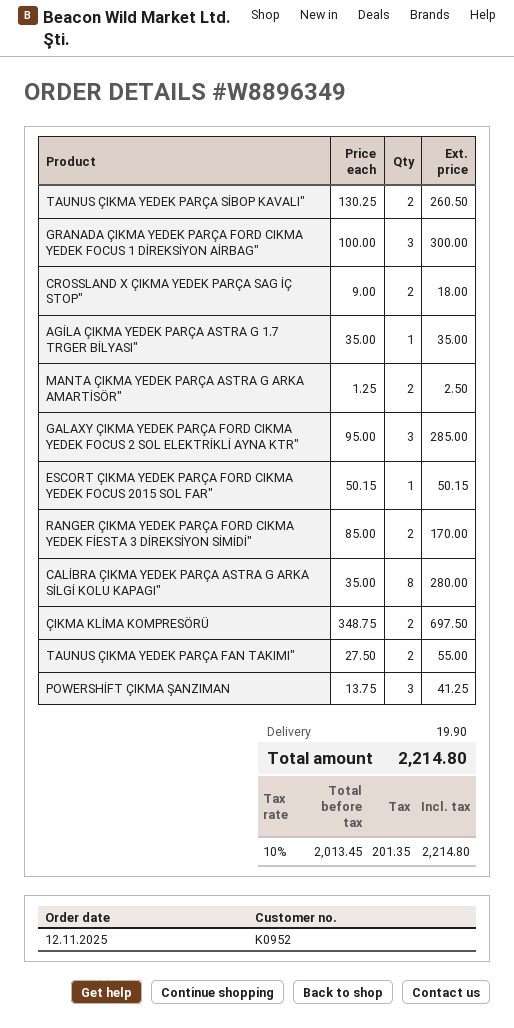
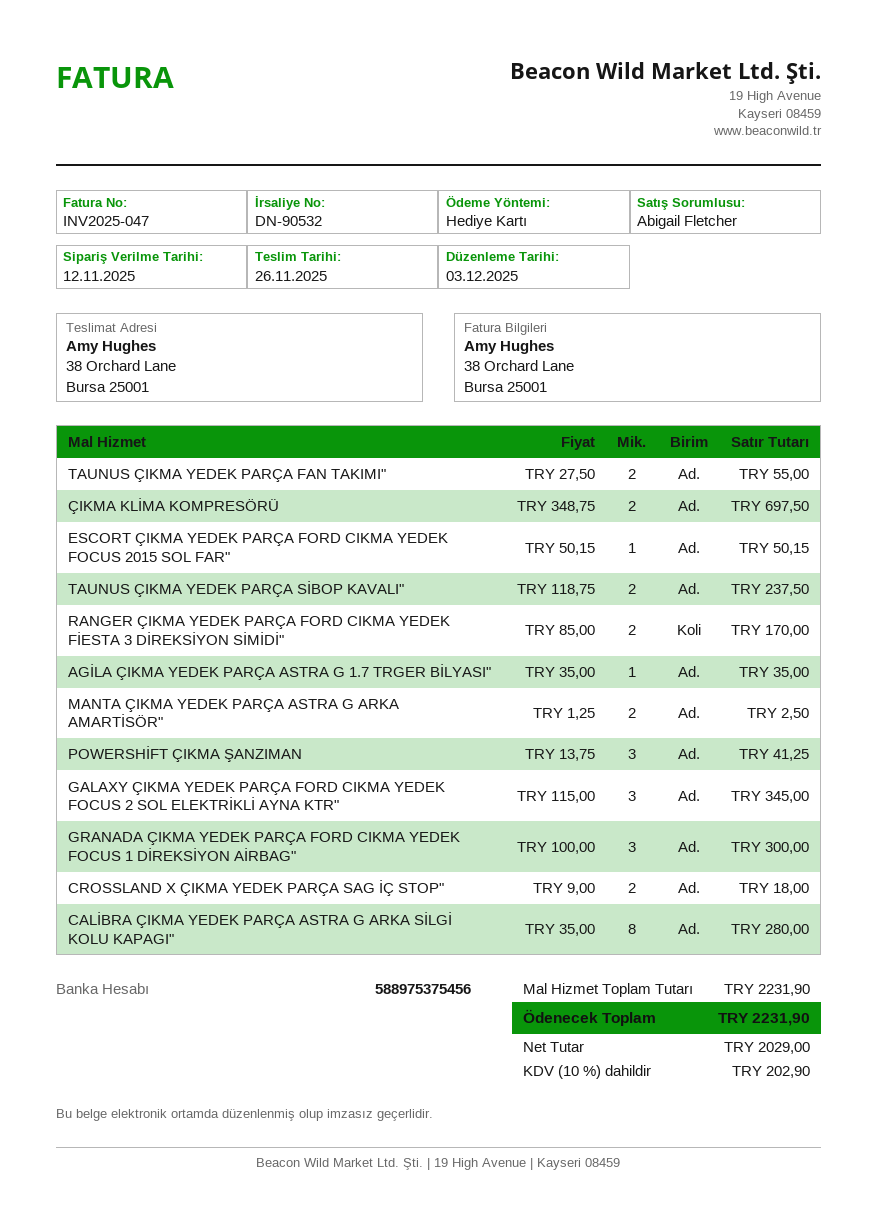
TAUNUS ÇIKMA YEDEK PARÇA SİBOP KAVALI": 2 x 130.25 = 260.50 -> 2 x 118.75 = 237.50
GALAXY ÇIKMA YEDEK PARÇA FORD CIKMA YEDEK FOCUS 2 SOL ELEKTRİKLİ AYNA KTR": 3 x 95.00 = 285.00 -> 3 x 115.00 = 345.00
shipping: 19.90 -> none
net: 2013.45 -> 2029.00
tax: 10% = 201.35 -> 10% = 202.90
total: 2214.80 -> 2231.90

